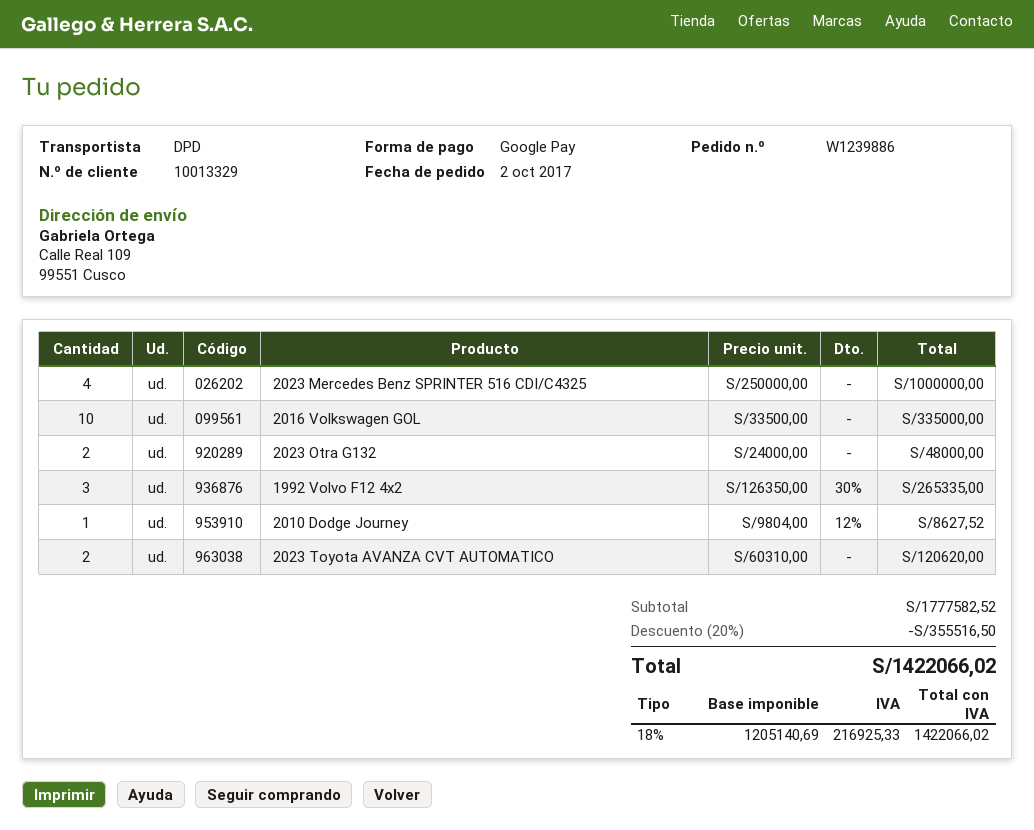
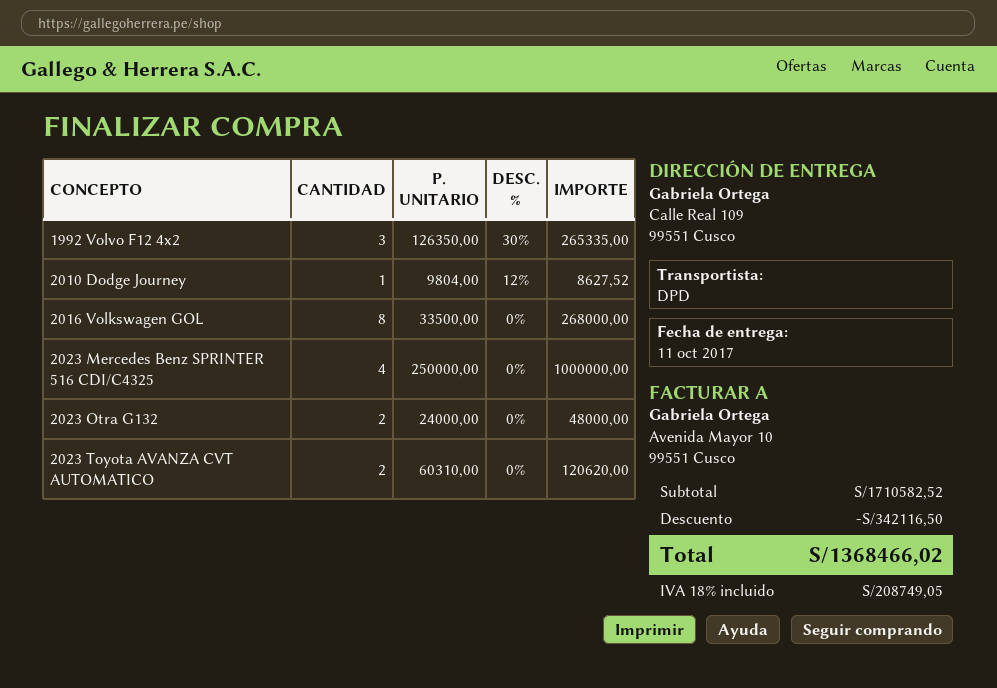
2016 Volkswagen GOL: 10 x 33500.00 = 335000.00 -> 8 x 33500.00 = 268000.00
subtotal: 1777582.52 -> 1710582.52
discount: 355516.50 -> 342116.50
tax: 18% = 216925.33 -> 18% = 208749.05
total: 1422066.02 -> 1368466.02

